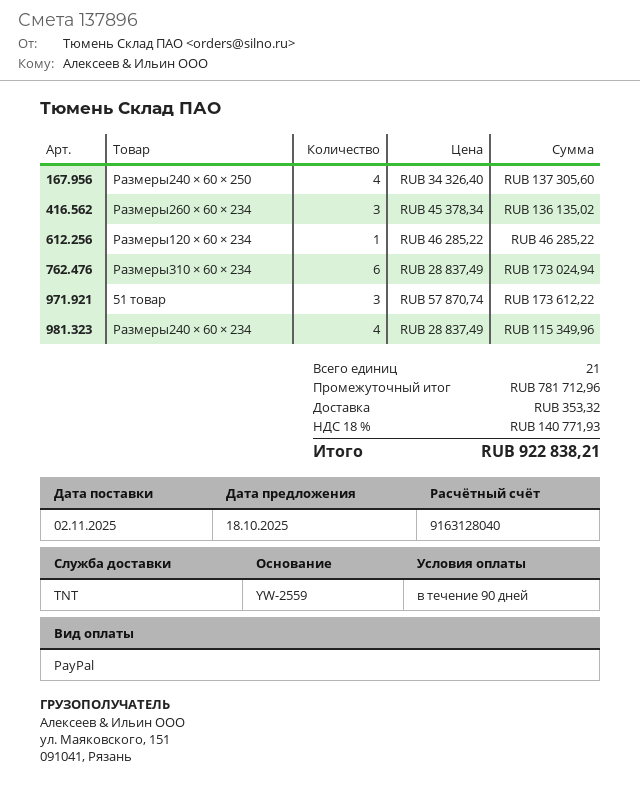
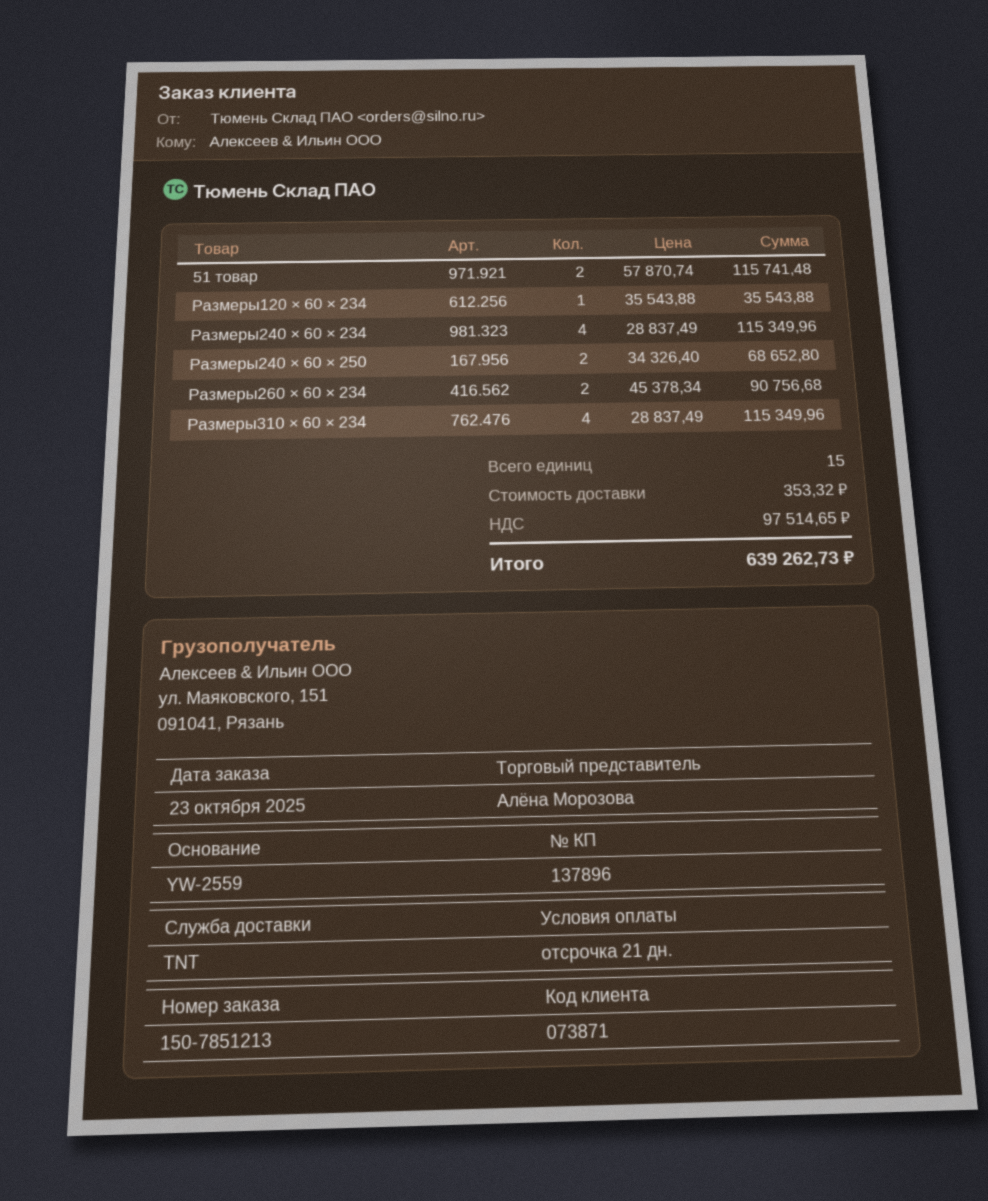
payment terms: 90 days -> 21 days
Размеры240 × 60 × 250: 4 x 34326.40 = 137305.60 -> 2 x 34326.40 = 68652.80
Размеры260 × 60 × 234: 3 x 45378.34 = 136135.02 -> 2 x 45378.34 = 90756.68
Размеры120 × 60 × 234: 1 x 46285.22 = 46285.22 -> 1 x 35543.88 = 35543.88
Размеры310 × 60 × 234: 6 x 28837.49 = 173024.94 -> 4 x 28837.49 = 115349.96
51 товар: 3 x 57870.74 = 173612.22 -> 2 x 57870.74 = 115741.48
total quantity: 21 -> 15
tax: 140771.93 -> 97514.65
total: 922838.21 -> 639262.73

